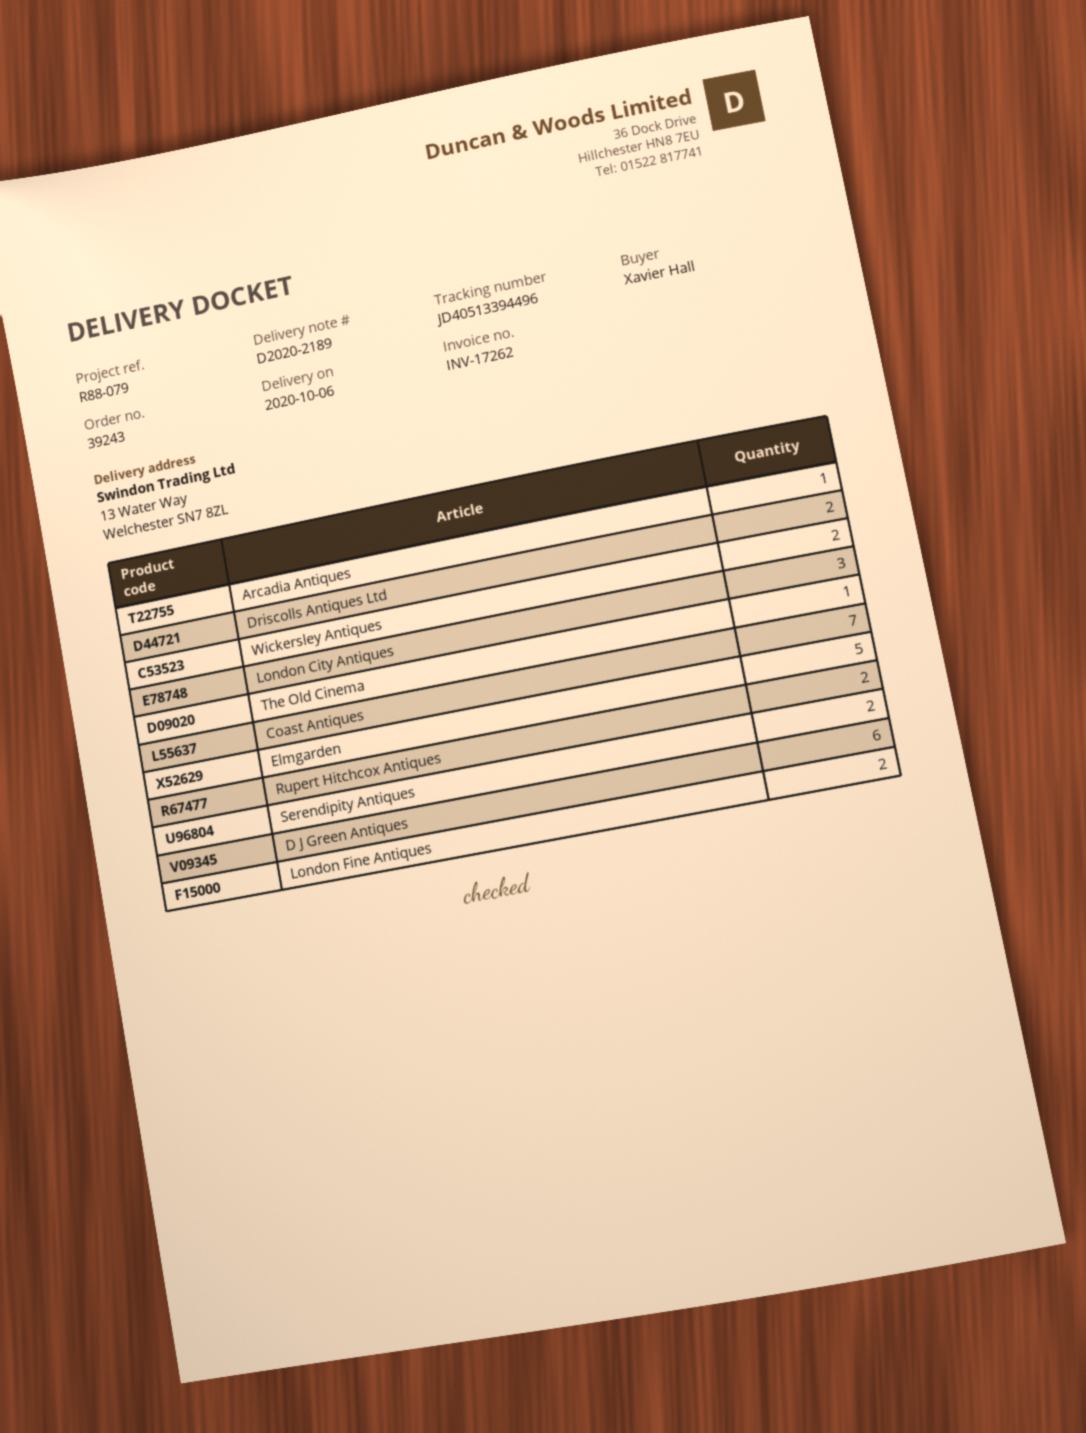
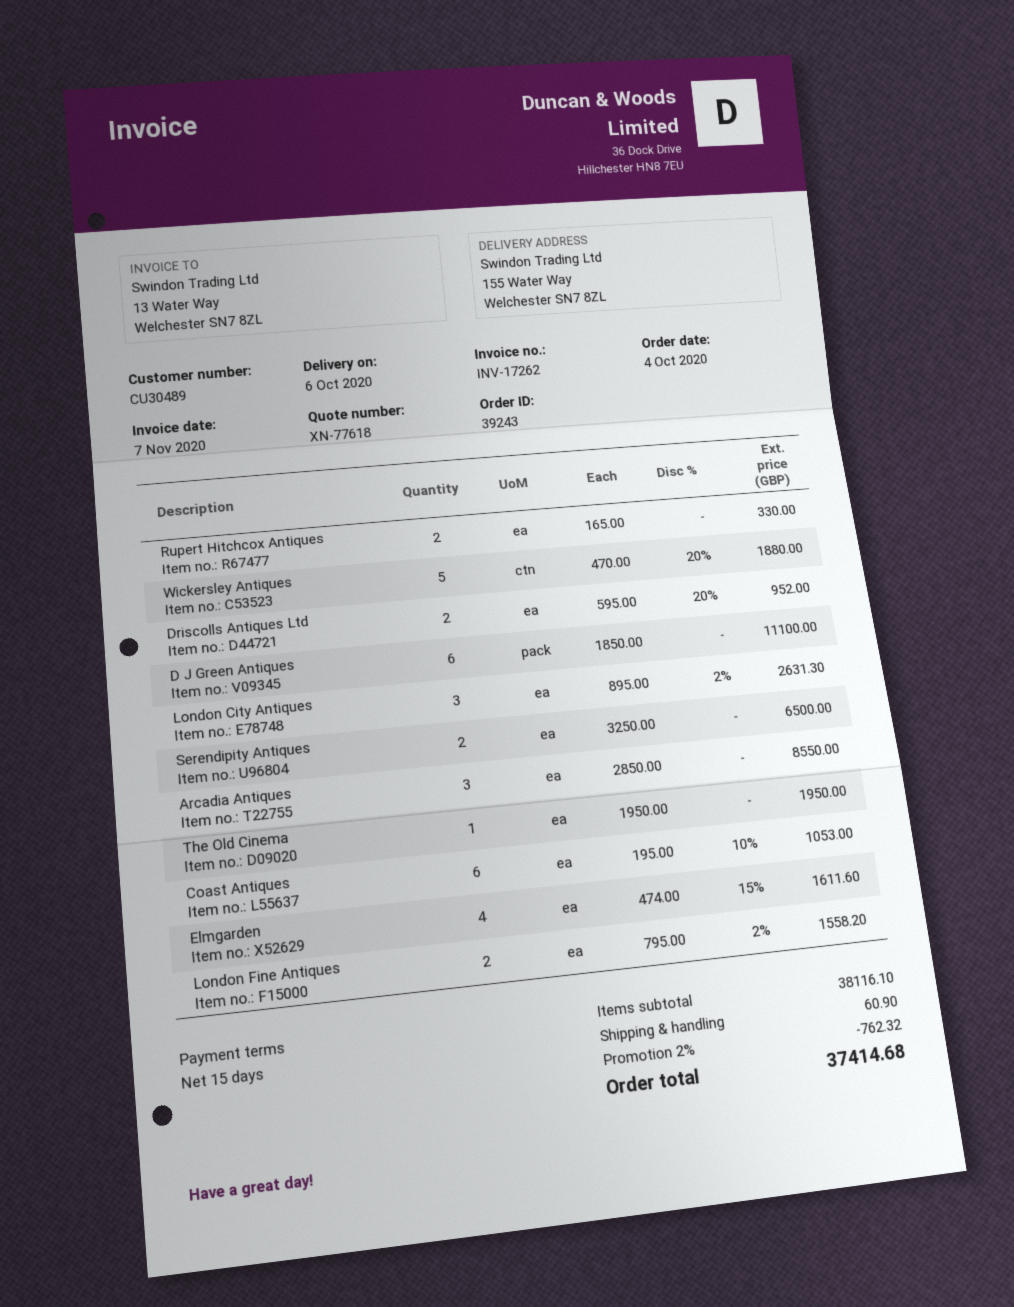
ship to: 13 Water Way, Welchester SN7 8ZL -> 155 Water Way, Welchester SN7 8ZL
Arcadia Antiques: 1 -> 3
Wickersley Antiques: 2 -> 5
Coast Antiques: 7 -> 6
Elmgarden: 5 -> 4

